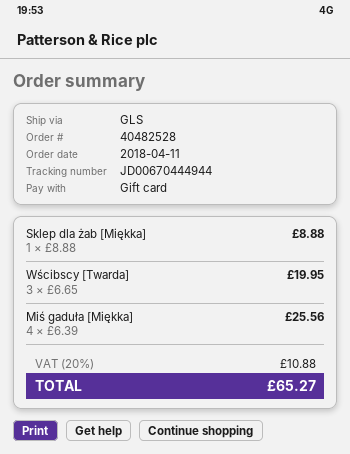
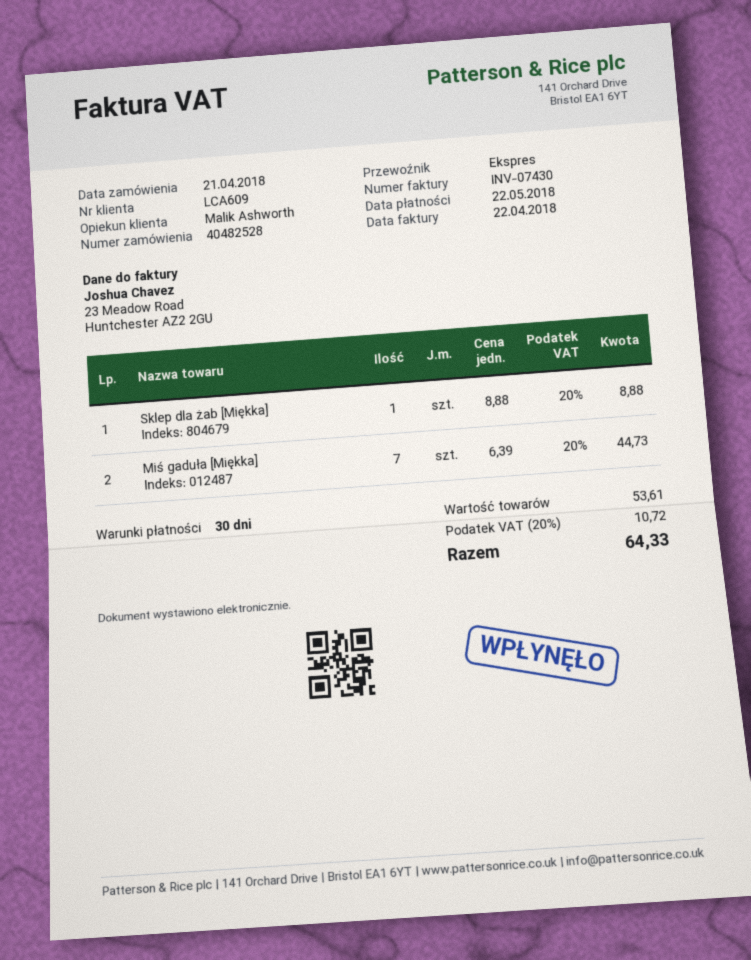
order date: 2018-04-11 -> 2018-04-21
shipping method: GLS -> express
Wścibscy [Twarda]: 3 x 6.65 = 19.95 -> none
Miś gaduła [Miękka]: 4 x 6.39 = 25.56 -> 7 x 6.39 = 44.73
tax: 20% = 10.88 -> 20% = 10.72
total: 65.27 -> 64.33

